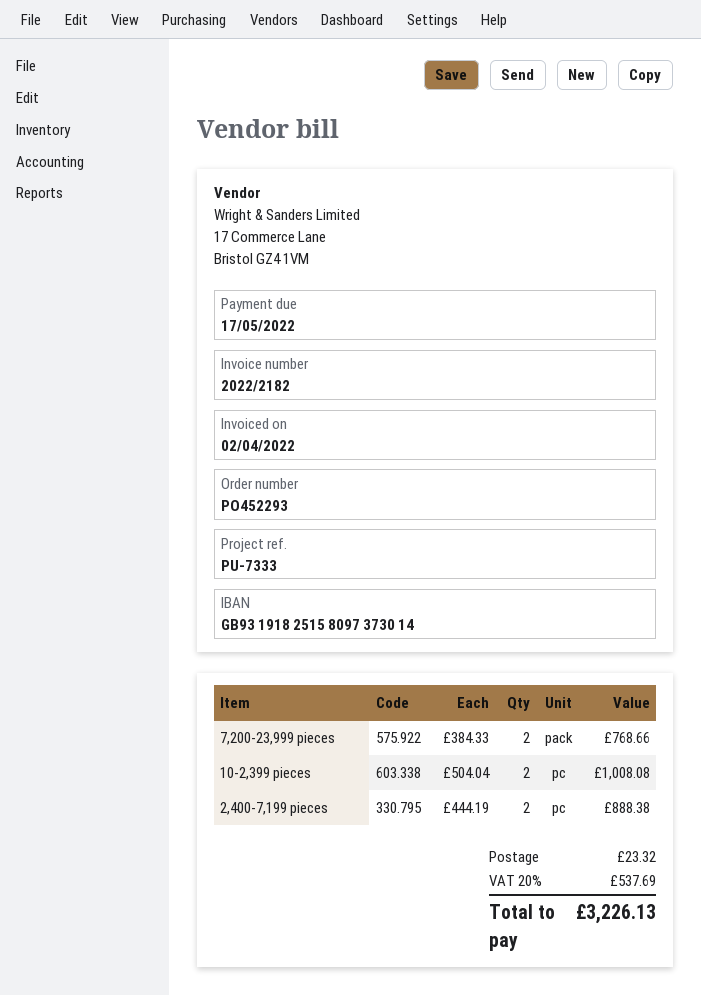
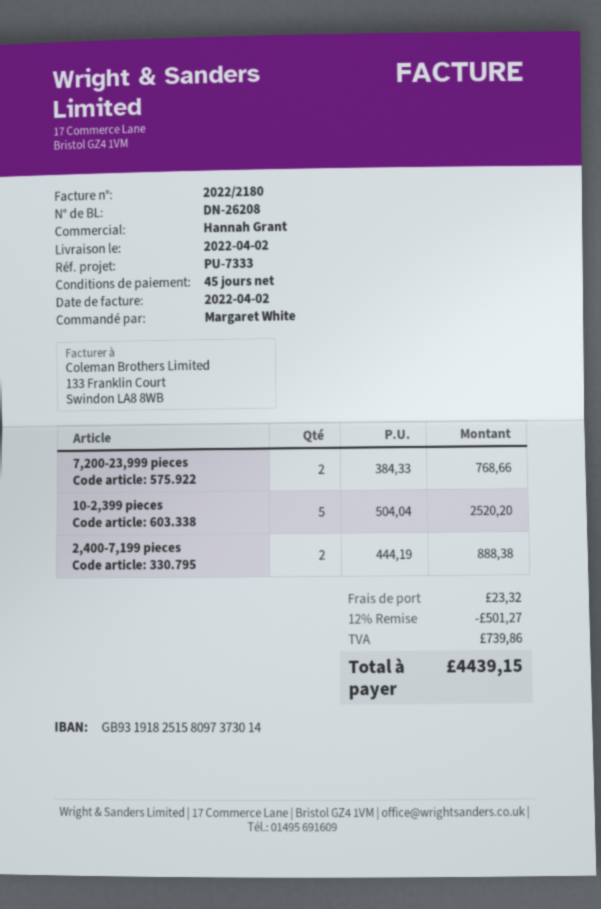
invoice number: 2022/2182 -> 2022/2180
10-2,399 pieces: 2 x 504.04 = 1008.08 -> 5 x 504.04 = 2520.20
discount: none -> 12% = 501.27
tax: 537.69 -> 739.86
total: 3226.13 -> 4439.15

